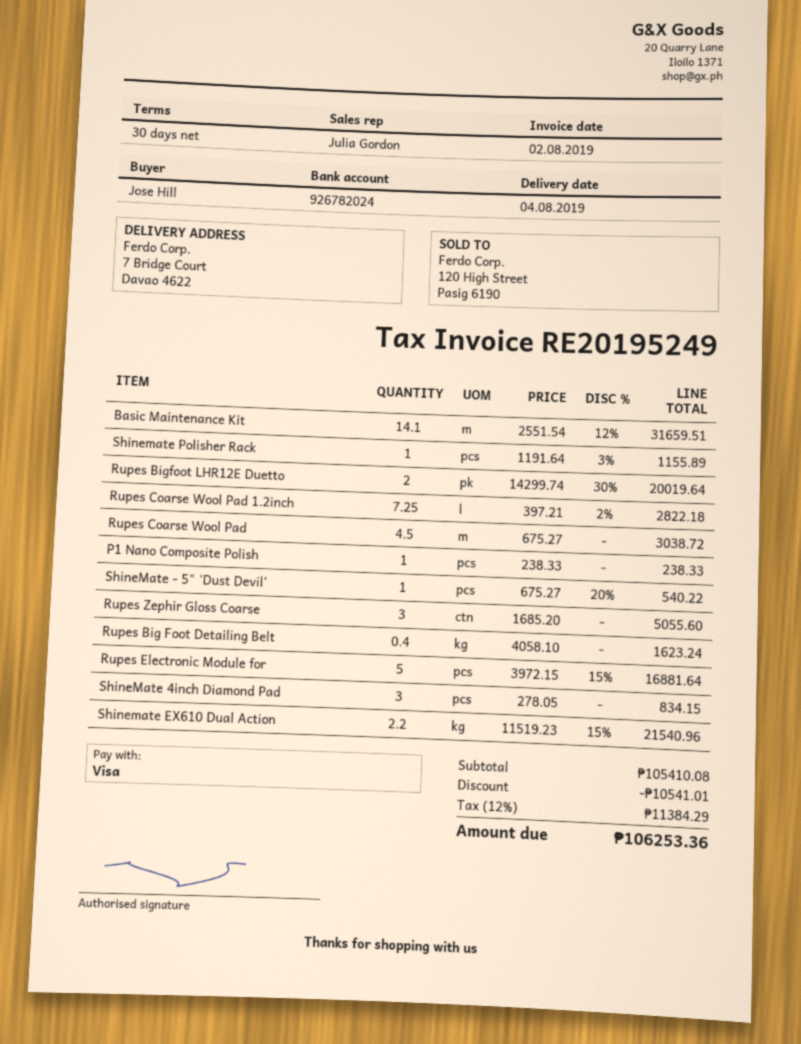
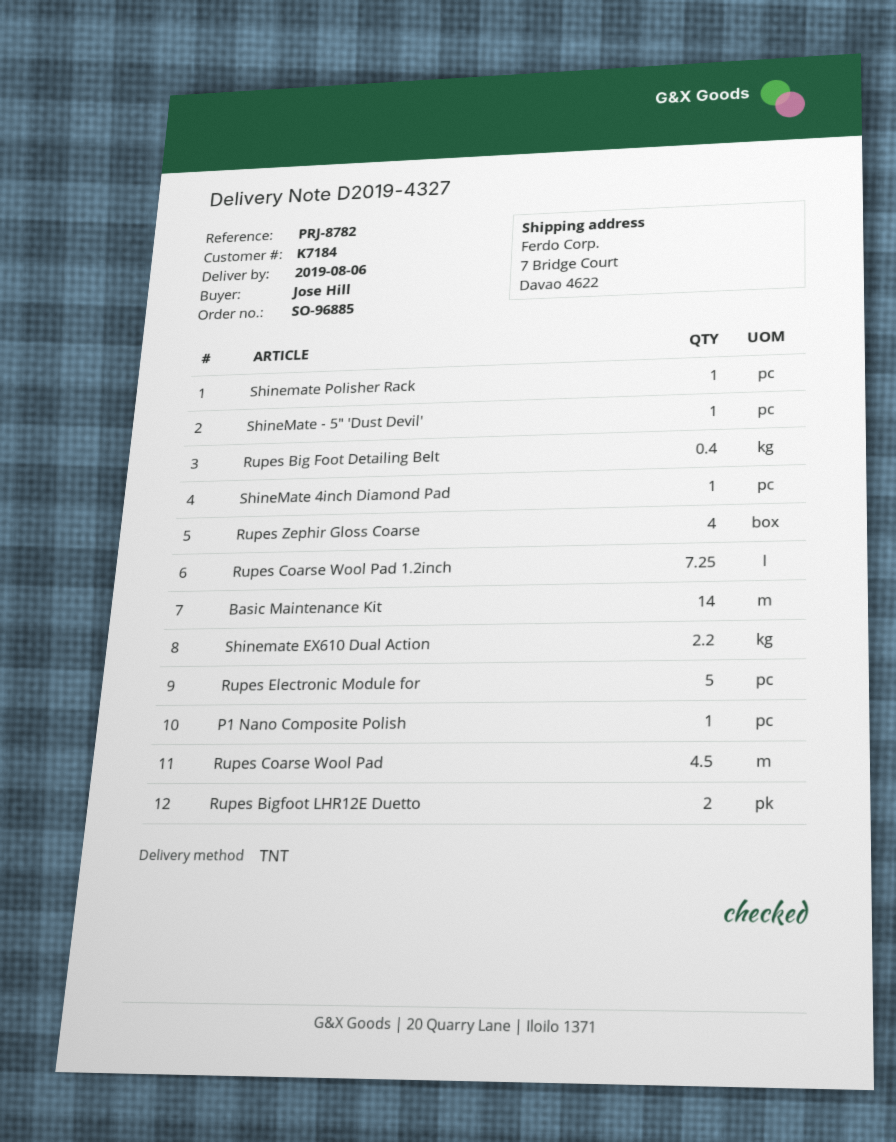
delivery date: 2019-08-04 -> 2019-08-06
Basic Maintenance Kit: 14.1 -> 14
Rupes Zephir Gloss Coarse: 3 -> 4
ShineMate 4inch Diamond Pad: 3 -> 1

